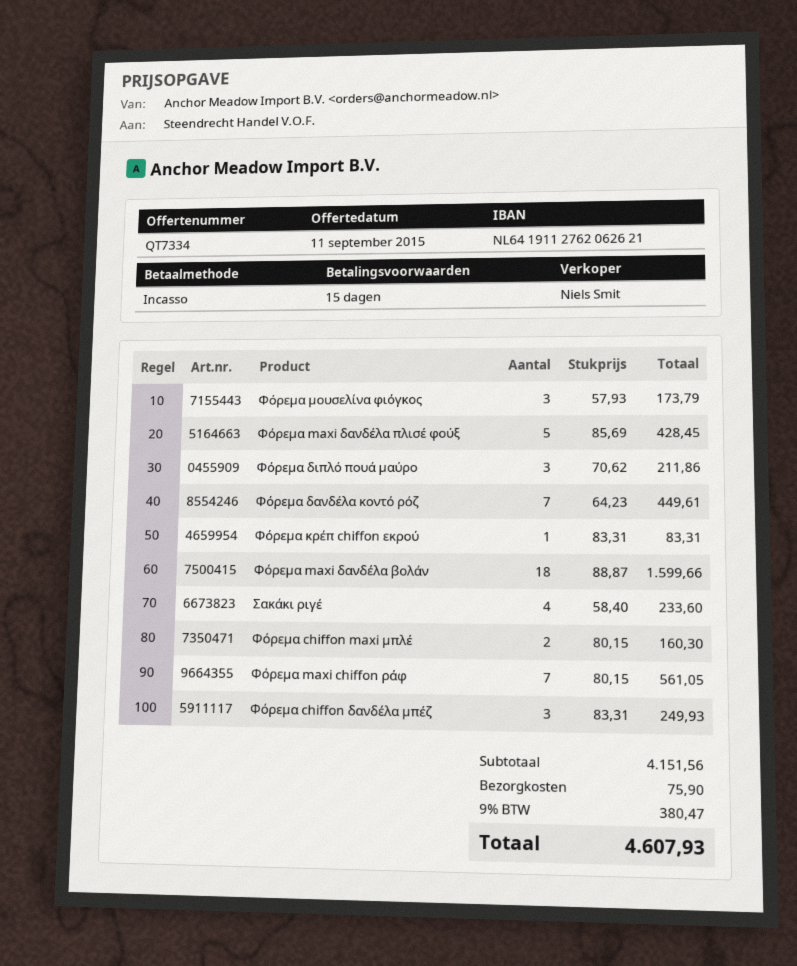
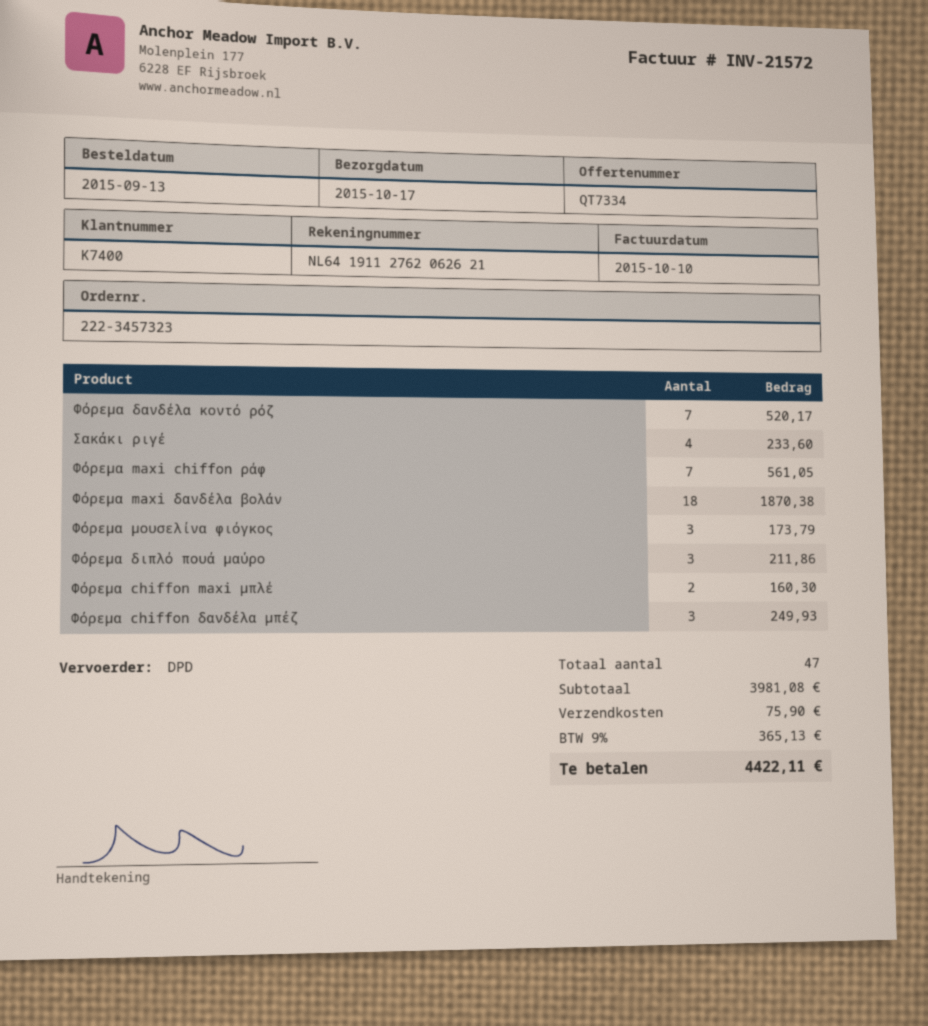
Φόρεμα maxi δανδέλα πλισέ φούξ: 5 for 428.45 -> none
Φόρεμα δανδέλα κοντό ρόζ: 7 for 449.61 -> 7 for 520.17
Φόρεμα κρέπ chiffon εκρού: 1 for 83.31 -> none
Φόρεμα maxi δανδέλα βολάν: 18 for 1599.66 -> 18 for 1870.38
subtotal: 4151.56 -> 3981.08
tax: 9% = 380.47 -> 9% = 365.13
total: 4607.93 -> 4422.11

